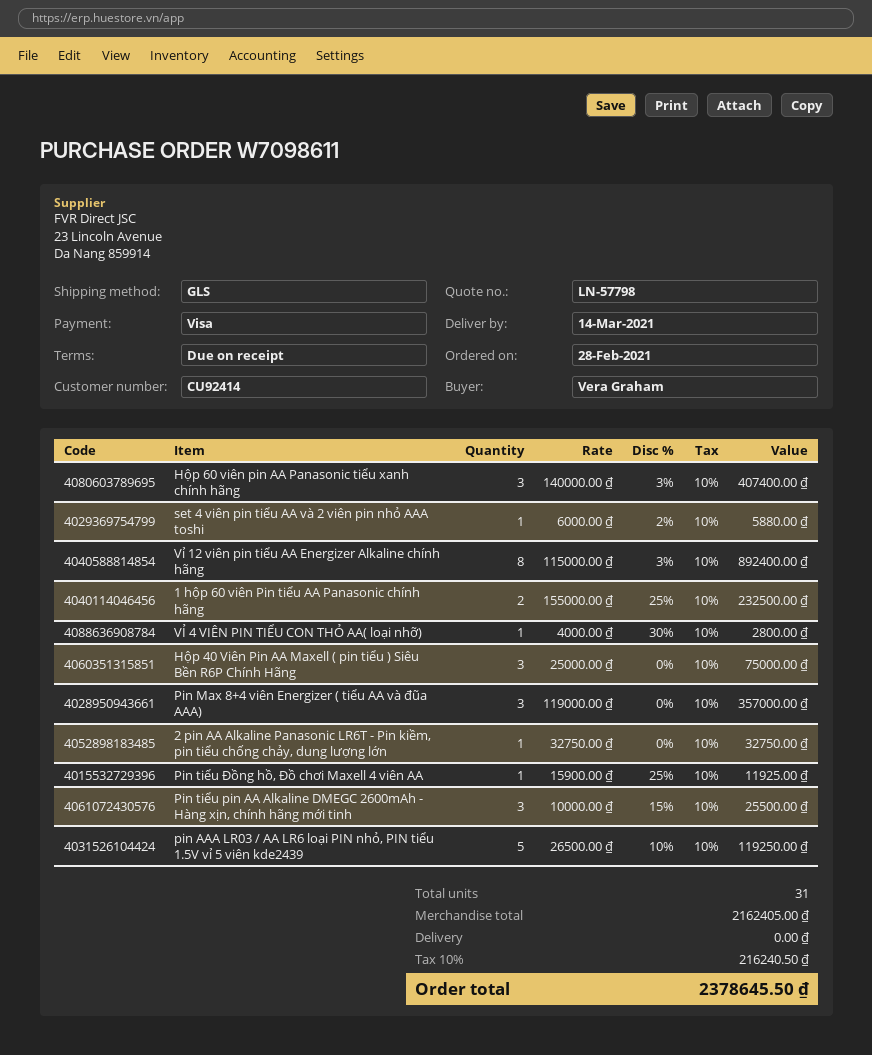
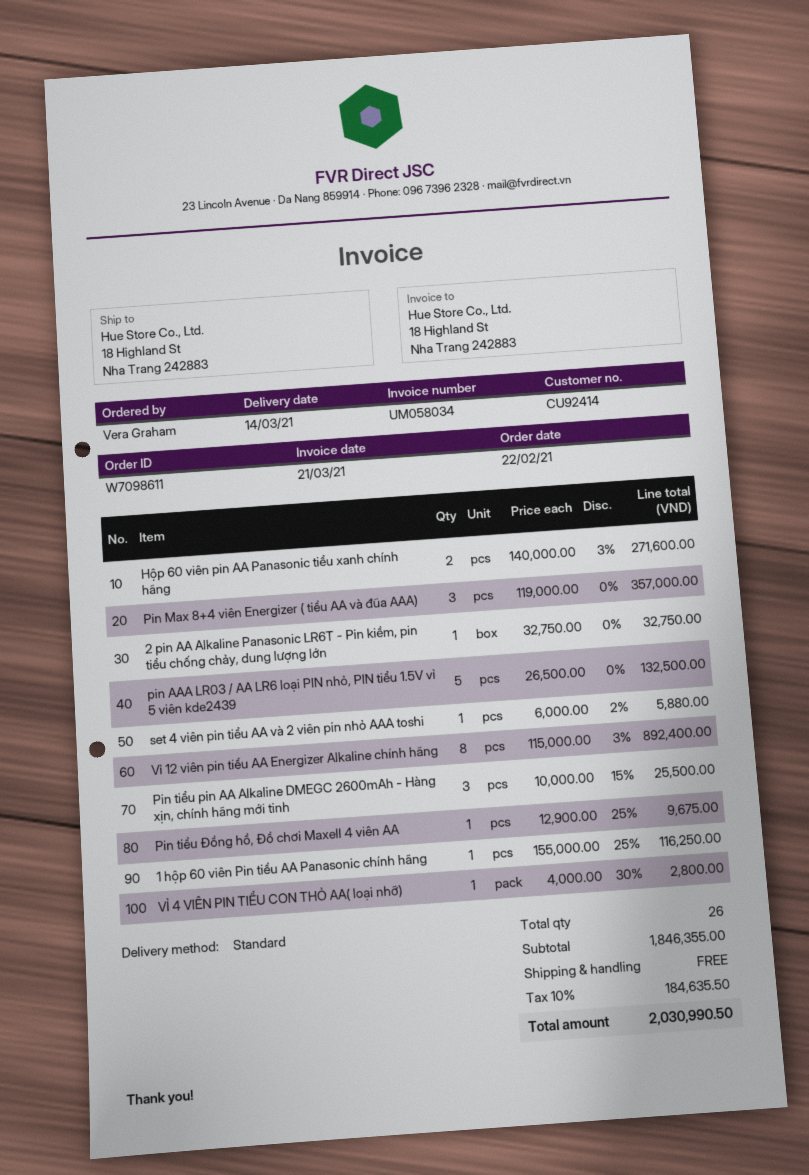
order date: 2021-02-28 -> 2021-02-22
shipping method: GLS -> standard
Hộp 60 viên pin AA Panasonic tiểu xanh chính hãng: 3 x 140000.00 - 3% = 407400.00 -> 2 x 140000.00 - 3% = 271600.00
1 hộp 60 viên Pin tiểu AA Panasonic chính hãng: 2 x 155000.00 - 25% = 232500.00 -> 1 x 155000.00 - 25% = 116250.00
Hộp 40 Viên Pin AA Maxell ( pin tiểu ) Siêu Bền R6P Chính Hãng: 3 x 25000.00 = 75000.00 -> none
Pin tiểu Đồng hồ, Đồ chơi Maxell 4 viên AA: 1 x 15900.00 - 25% = 11925.00 -> 1 x 12900.00 - 25% = 9675.00
pin AAA LR03 / AA LR6 loại PIN nhỏ, PIN tiểu 1.5V vỉ 5 viên kde2439: 5 x 26500.00 - 10% = 119250.00 -> 5 x 26500.00 = 132500.00
total quantity: 31 -> 26
subtotal: 2162405.00 -> 1846355.00
tax: 10% = 216240.50 -> 10% = 184635.50
total: 2378645.50 -> 2030990.50

